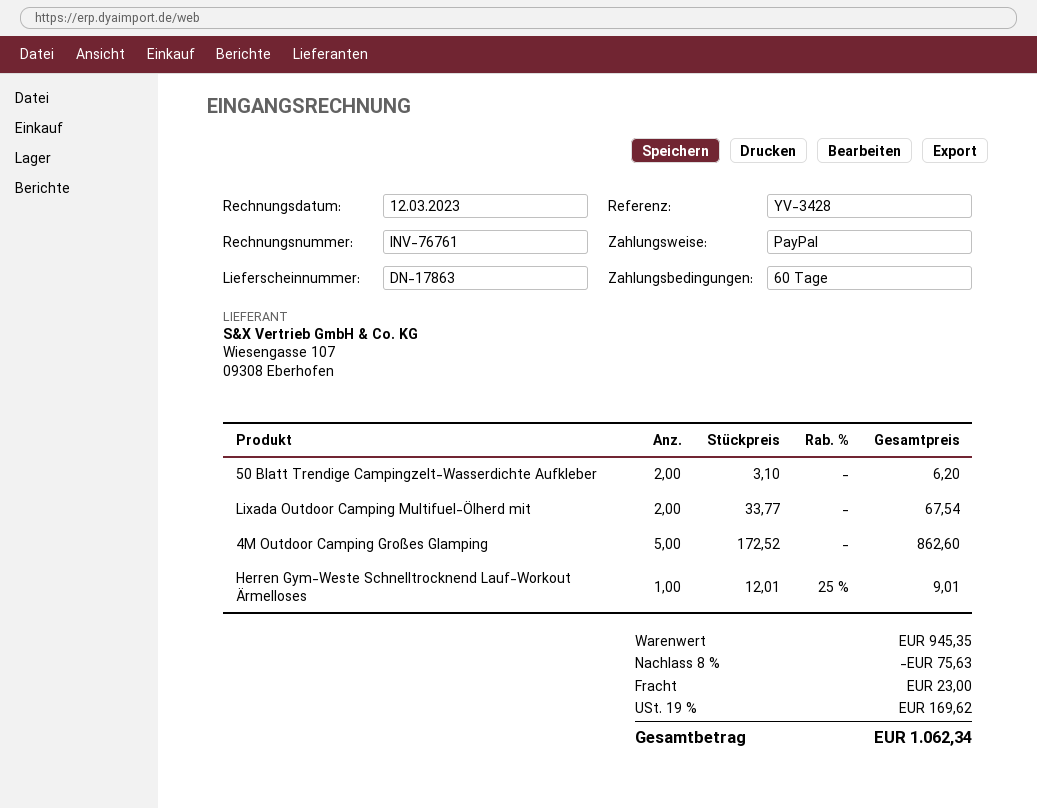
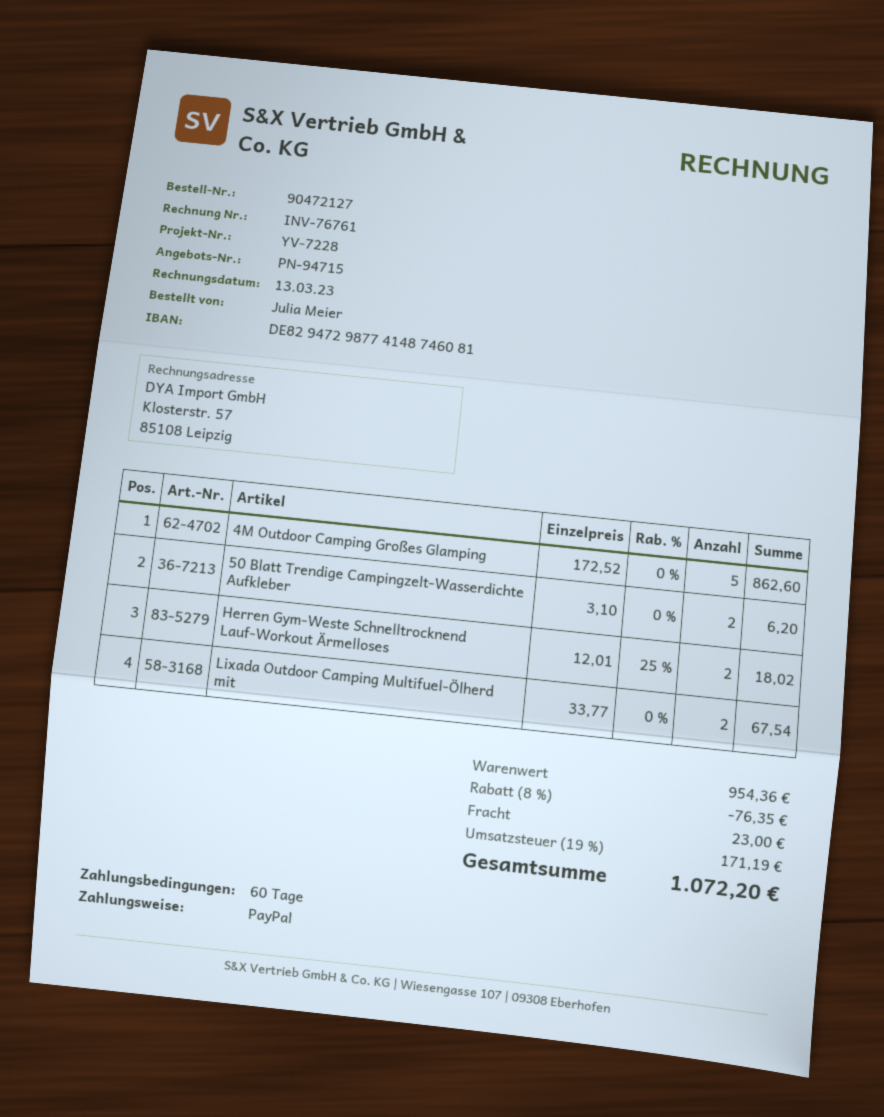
invoice date: 2023-03-12 -> 2023-03-13
reference: YV-3428 -> YV-7228
Herren Gym-Weste Schnelltrocknend Lauf-Workout Ärmelloses: 1 x 12.01 - 25% = 9.01 -> 2 x 12.01 - 25% = 18.02
subtotal: 945.35 -> 954.36
discount: 8% = 75.63 -> 8% = 76.35
tax: 19% = 169.62 -> 19% = 171.19
total: 1062.34 -> 1072.20

